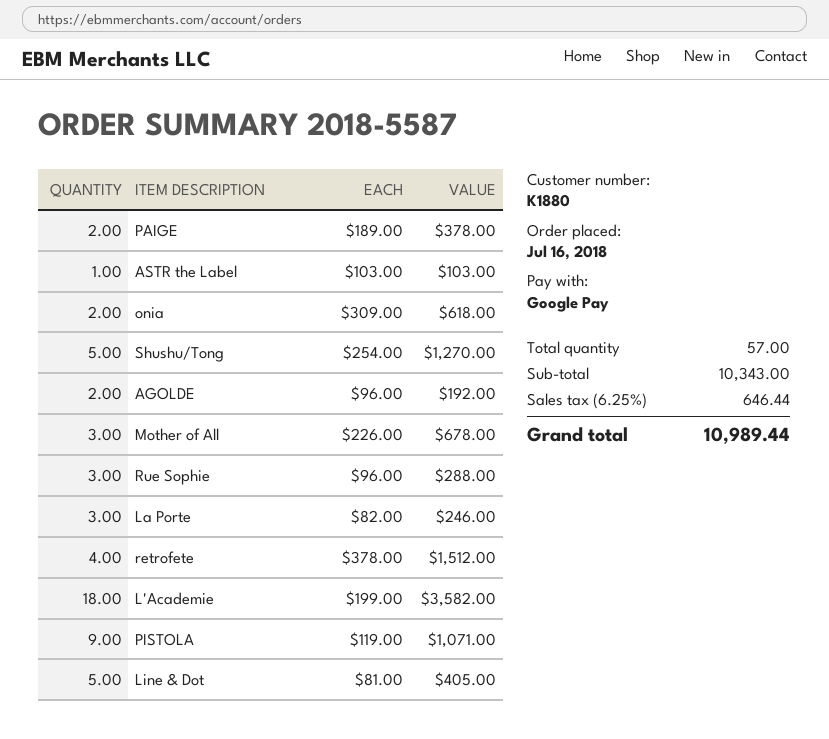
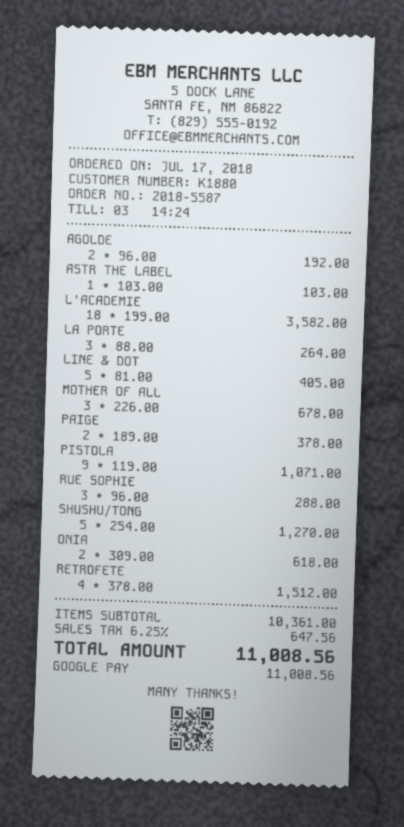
order date: 2018-07-16 -> 2018-07-17
La Porte: 3 x 82.00 = 246.00 -> 3 x 88.00 = 264.00
subtotal: 10343.00 -> 10361.00
tax: 6.25% = 646.44 -> 6.25% = 647.56
total: 10989.44 -> 11008.56

